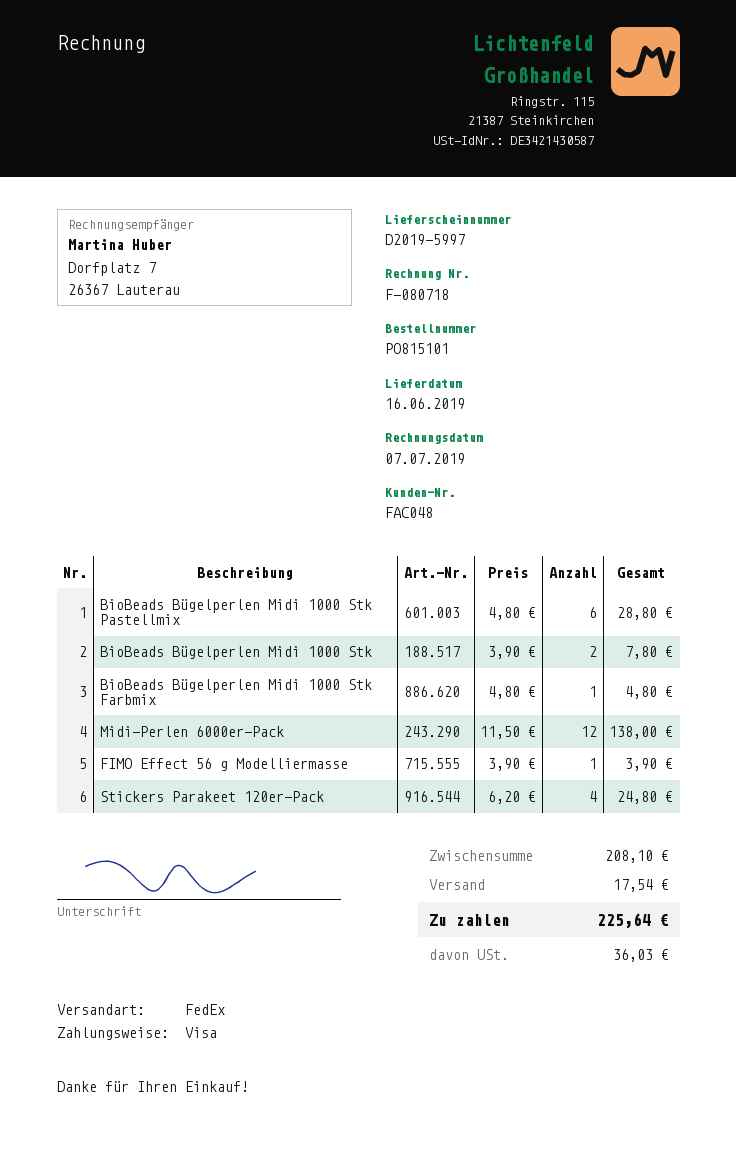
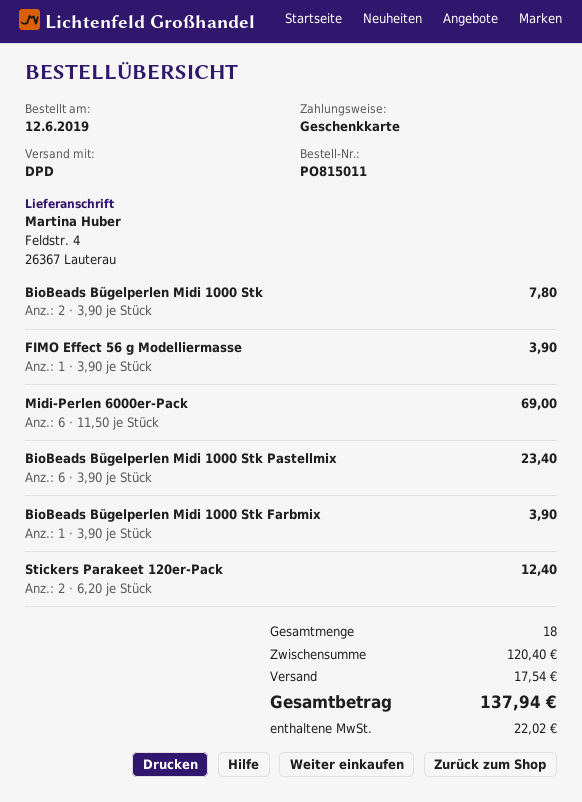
order number: PO815101 -> PO815011
payment method: Visa -> gift card
shipping method: FedEx -> DPD
BioBeads Bügelperlen Midi 1000 Stk Pastellmix: 6 x 4.80 = 28.80 -> 6 x 3.90 = 23.40
BioBeads Bügelperlen Midi 1000 Stk Farbmix: 1 x 4.80 = 4.80 -> 1 x 3.90 = 3.90
Midi-Perlen 6000er-Pack: 12 x 11.50 = 138.00 -> 6 x 11.50 = 69.00
Stickers Parakeet 120er-Pack: 4 x 6.20 = 24.80 -> 2 x 6.20 = 12.40
subtotal: 208.10 -> 120.40
tax: 36.03 -> 22.02
total: 225.64 -> 137.94

